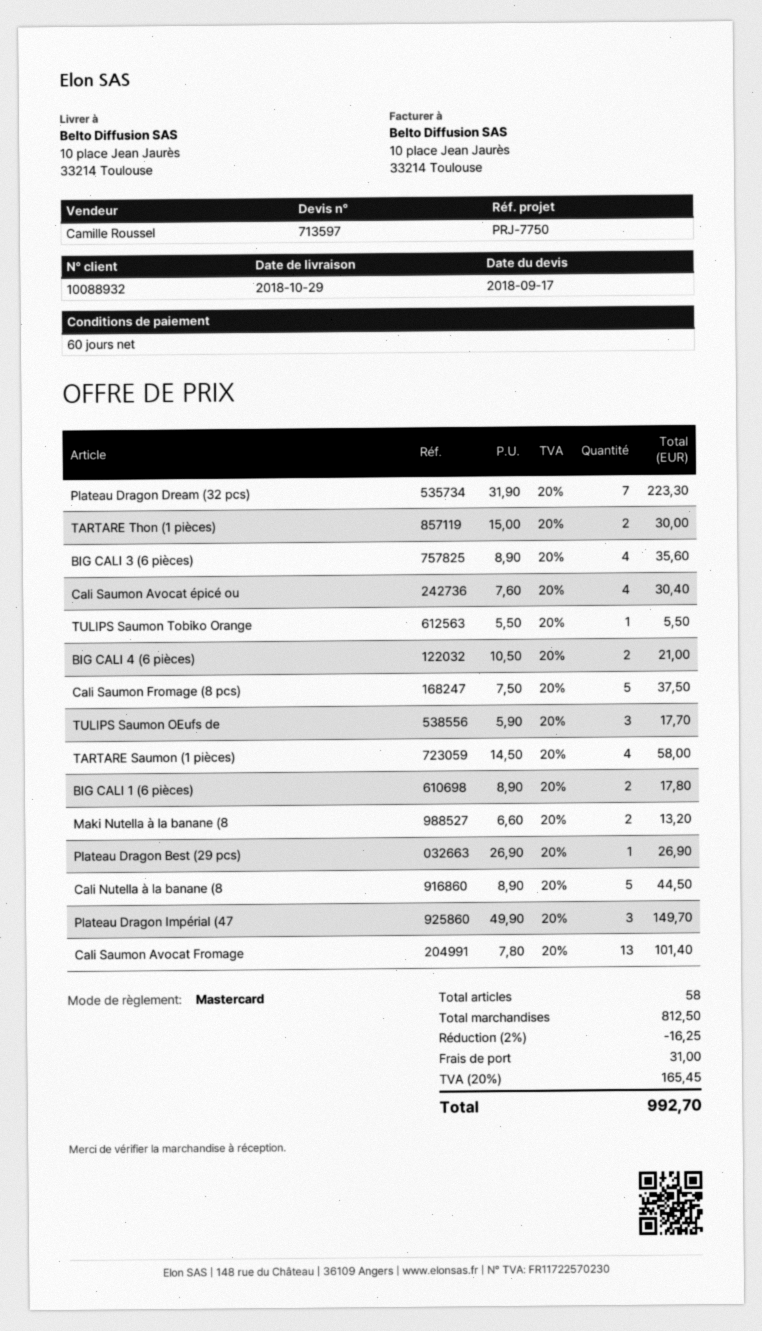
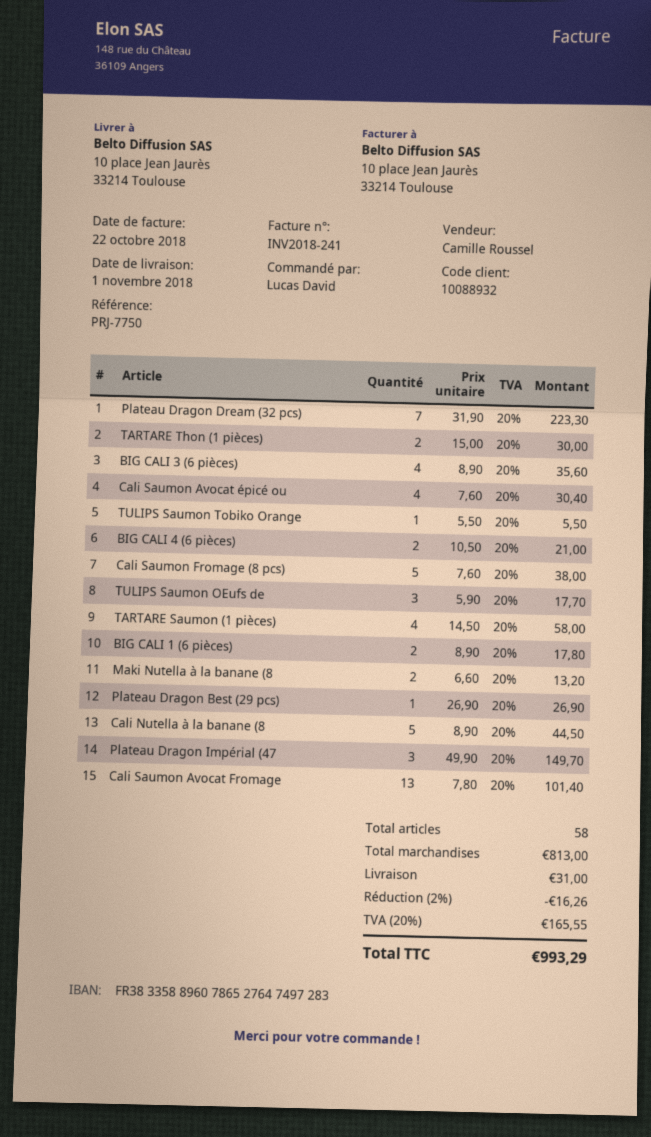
delivery date: 2018-10-29 -> 2018-11-01
Cali Saumon Fromage (8 pcs): 5 x 7.50 = 37.50 -> 5 x 7.60 = 38.00
subtotal: 812.50 -> 813.00
discount: 2% = 16.25 -> 2% = 16.26
tax: 20% = 165.45 -> 20% = 165.55
total: 992.70 -> 993.29

